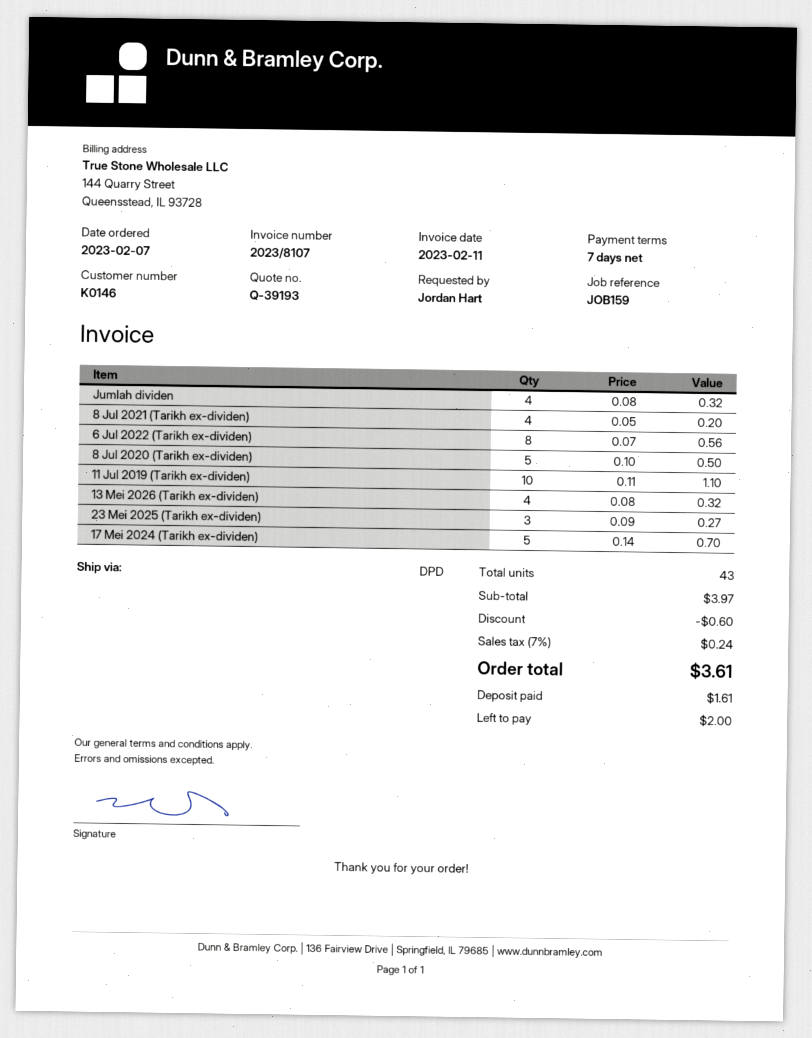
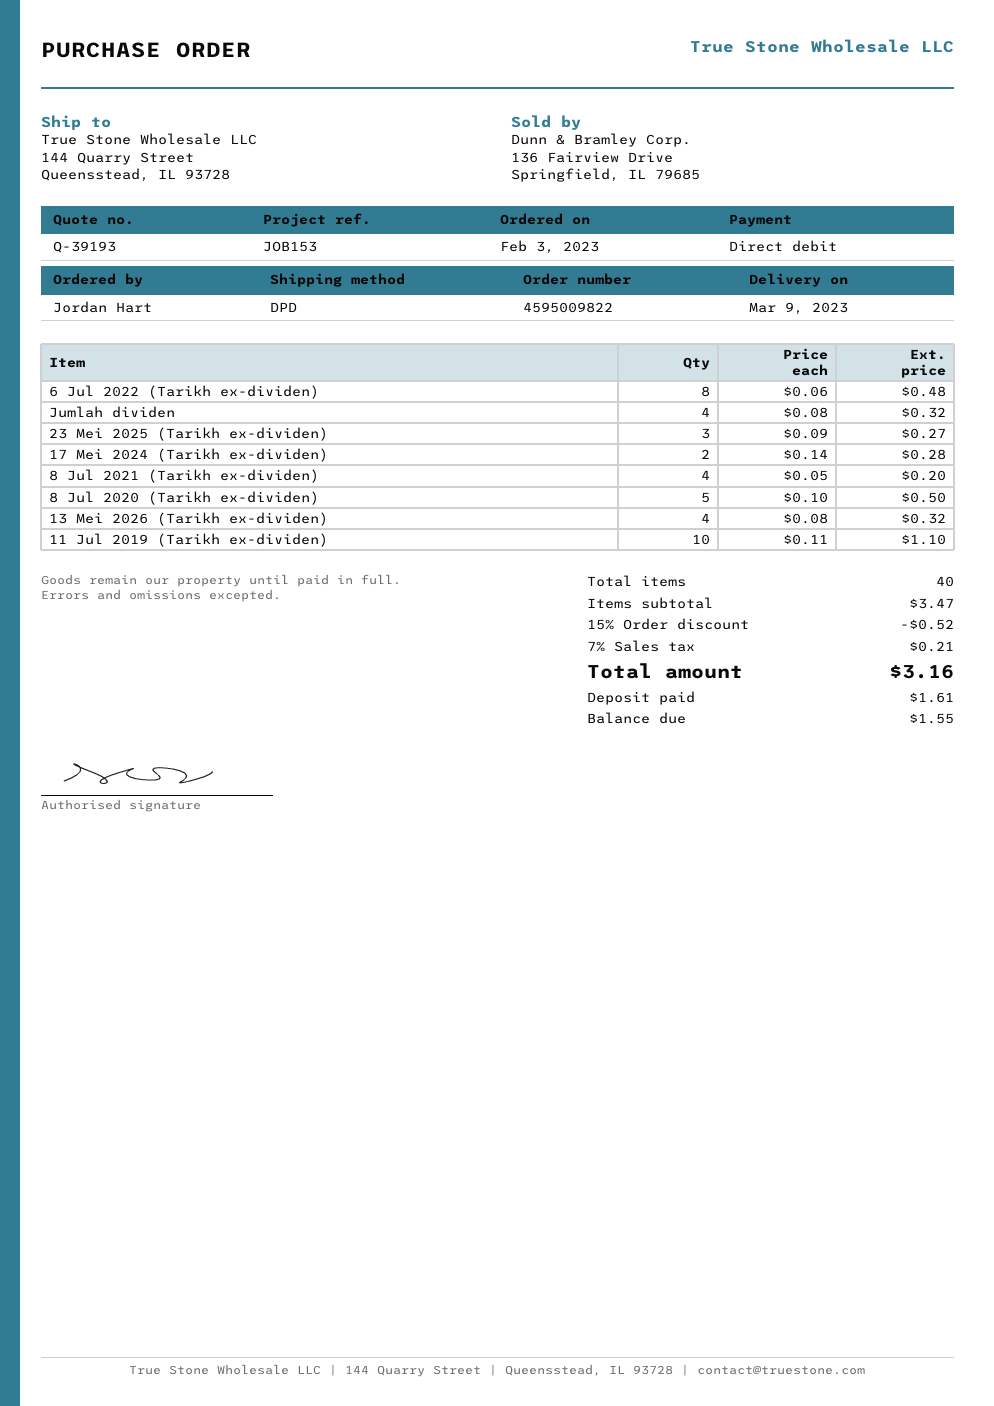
order date: 2023-02-07 -> 2023-02-03
reference: JOB159 -> JOB153
6 Jul 2022 (Tarikh ex-dividen): 8 x 0.07 = 0.56 -> 8 x 0.06 = 0.48
17 Mei 2024 (Tarikh ex-dividen): 5 x 0.14 = 0.70 -> 2 x 0.14 = 0.28
total quantity: 43 -> 40
subtotal: 3.97 -> 3.47
discount: 0.60 -> 0.52
tax: 7% = 0.24 -> 7% = 0.21
total: 3.61 -> 3.16
balance: 2.00 -> 1.55

